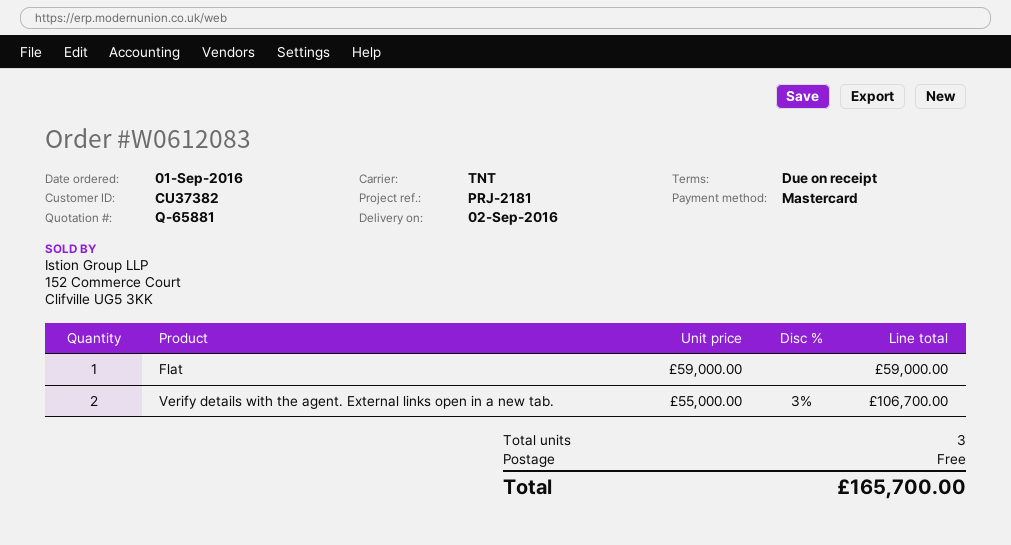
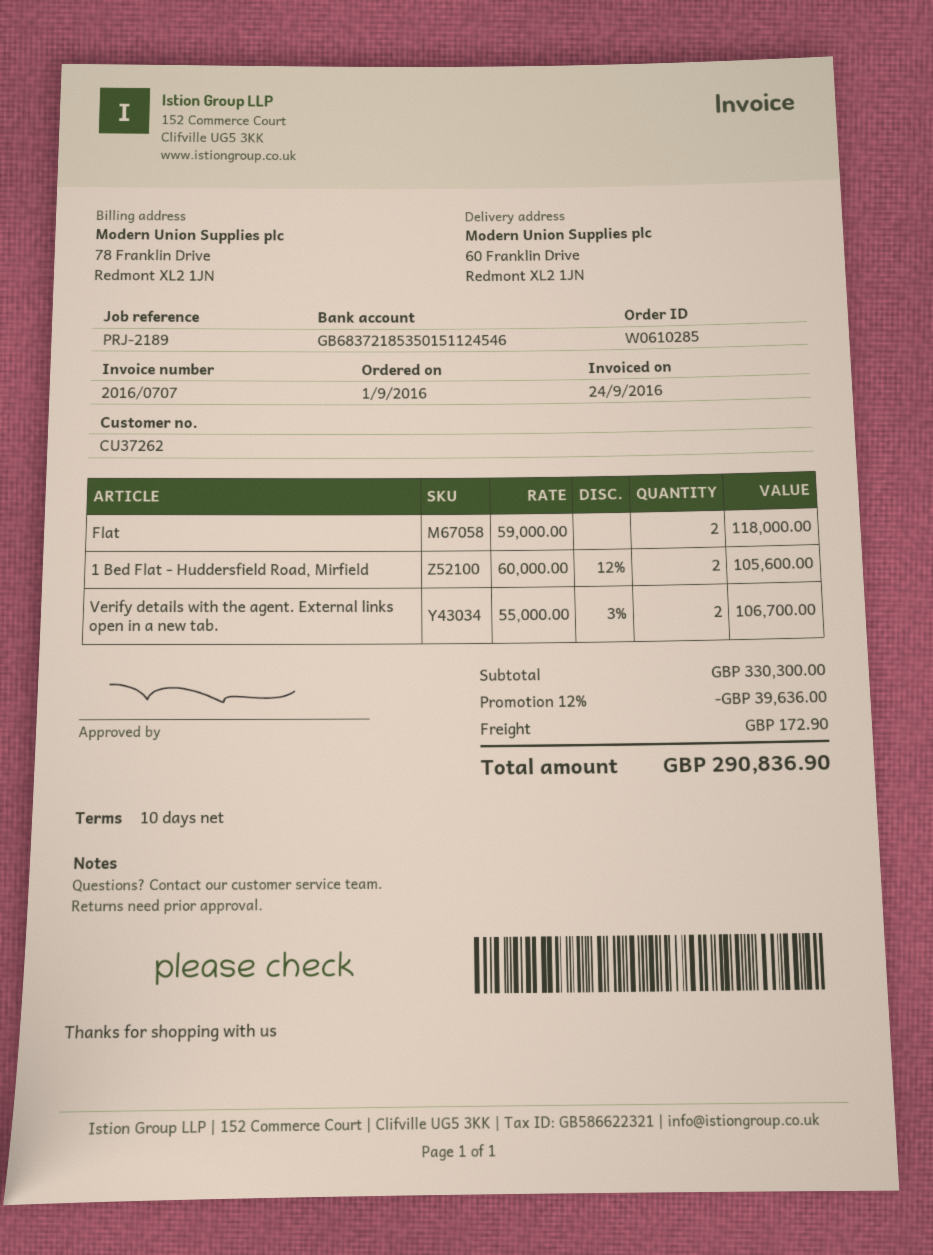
order number: W0612083 -> W0610285
payment terms: on receipt -> 10 days
customer number: CU37382 -> CU37262
reference: PRJ-2181 -> PRJ-2189
Flat: 1 x 59000.00 = 59000.00 -> 2 x 59000.00 = 118000.00
1 Bed Flat - Huddersfield Road, Mirfield: none -> 2 x 60000.00 - 12% = 105600.00
discount: none -> 12% = 39636.00
shipping: 0.00 -> 172.90
total: 165700.00 -> 290836.90

